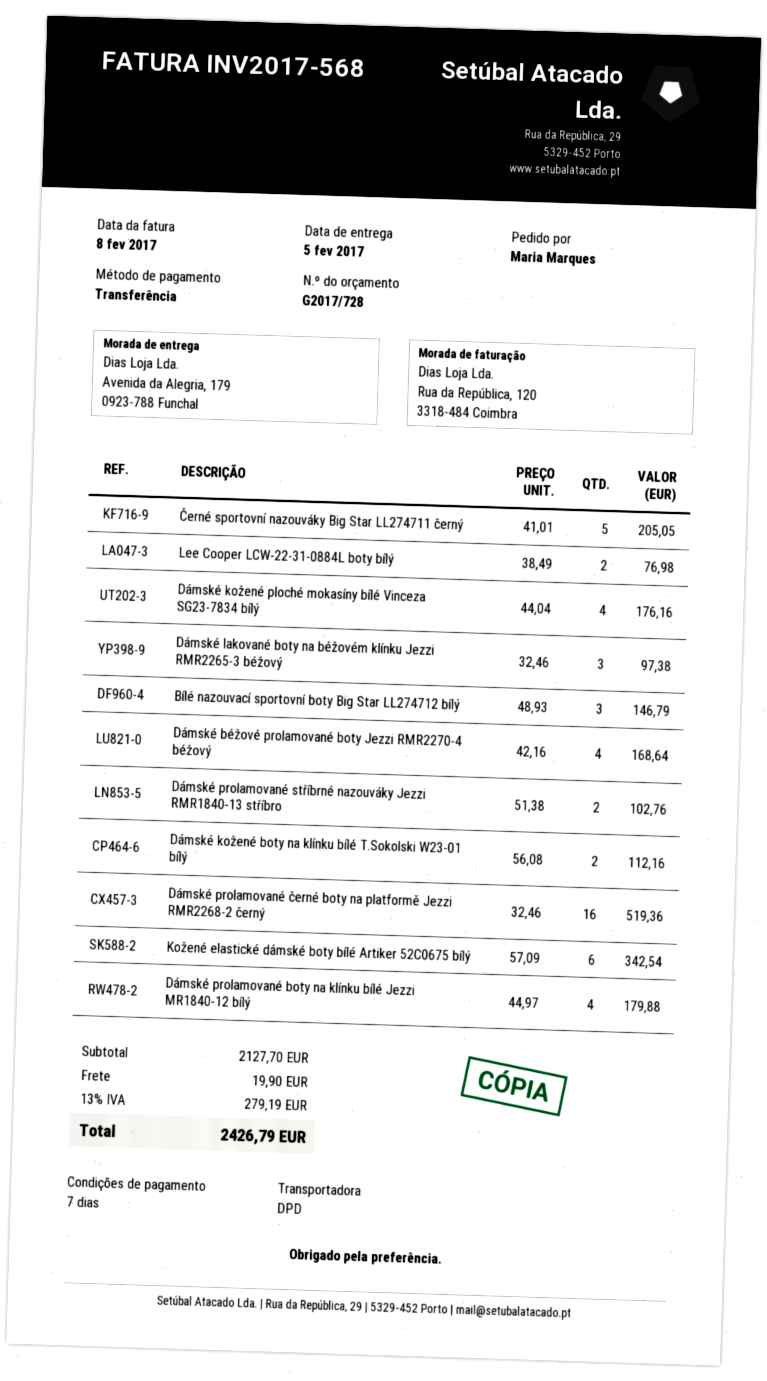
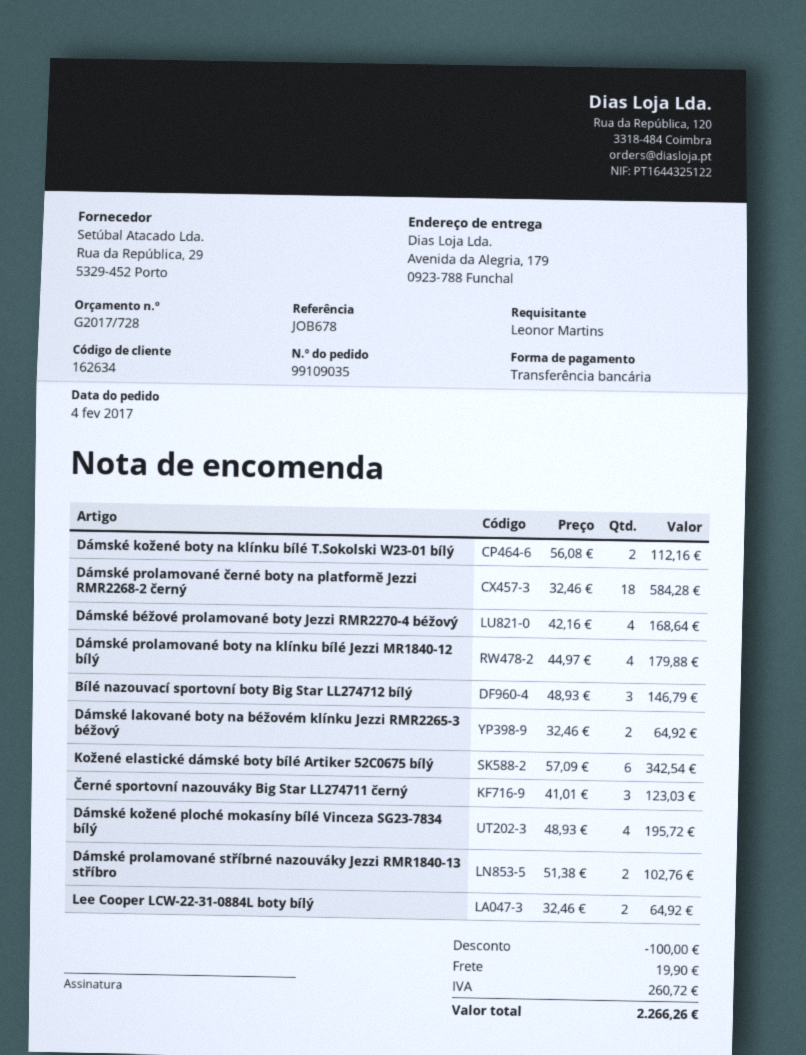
ordered by: Maria Marques -> Leonor Martins
Černé sportovní nazouváky Big Star LL274711 černý: 5 x 41.01 = 205.05 -> 3 x 41.01 = 123.03
Lee Cooper LCW-22-31-0884L boty bílý: 2 x 38.49 = 76.98 -> 2 x 32.46 = 64.92
Dámské kožené ploché mokasíny bílé Vinceza SG23-7834 bílý: 4 x 44.04 = 176.16 -> 4 x 48.93 = 195.72
Dámské lakované boty na béžovém klínku Jezzi RMR2265-3 béžový: 3 x 32.46 = 97.38 -> 2 x 32.46 = 64.92
Dámské prolamované černé boty na platformě Jezzi RMR2268-2 černý: 16 x 32.46 = 519.36 -> 18 x 32.46 = 584.28
discount: none -> 100.00
tax: 279.19 -> 260.72
total: 2426.79 -> 2266.26

